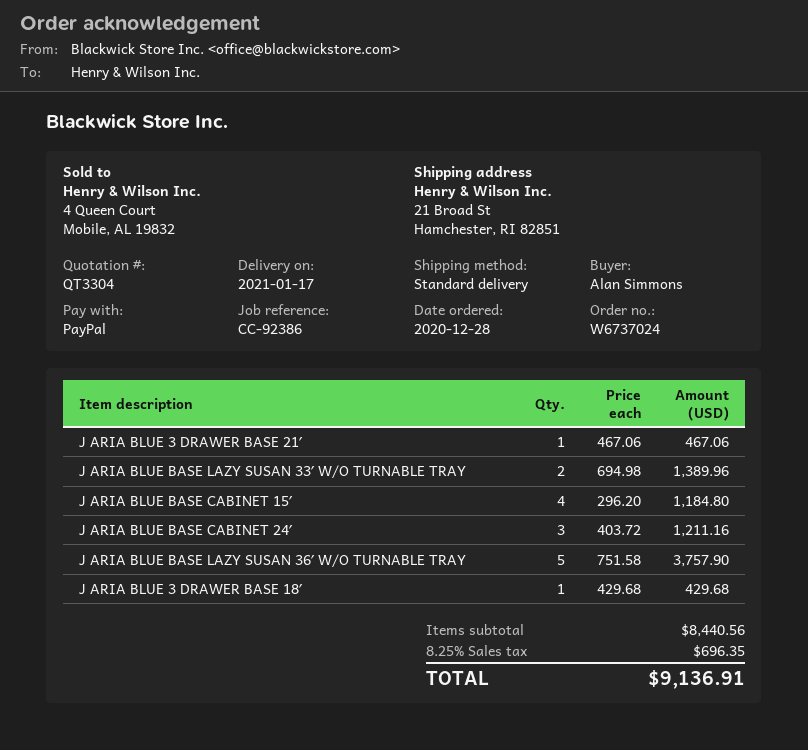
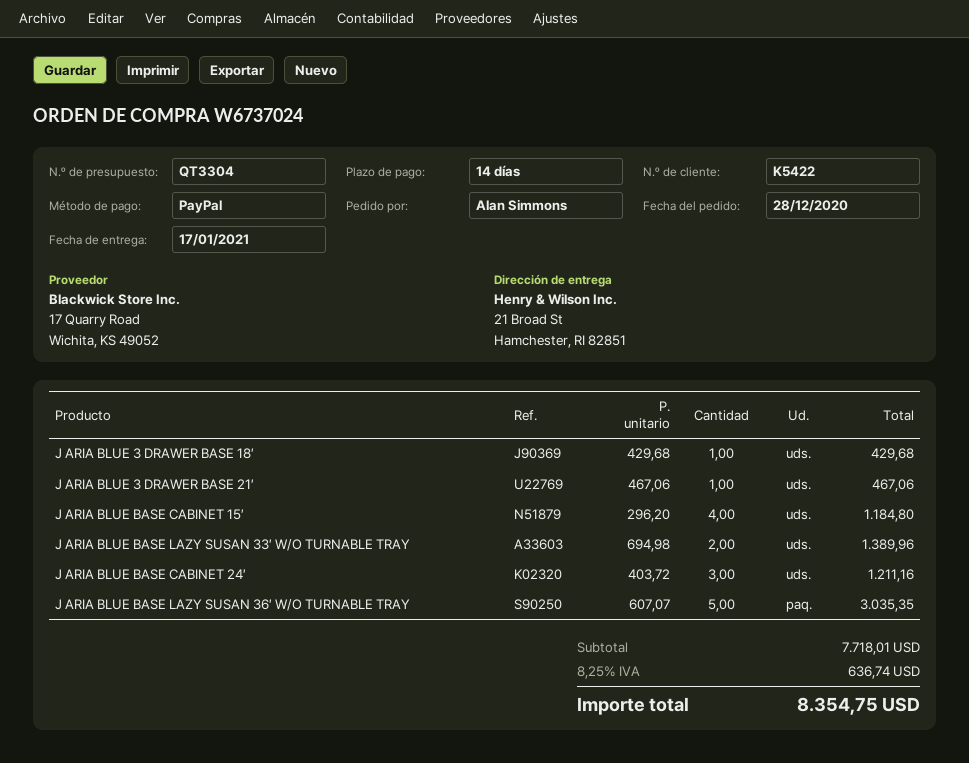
J ARIA BLUE BASE LAZY SUSAN 36′ W/O TURNABLE TRAY: 5 x 751.58 = 3757.90 -> 5 x 607.07 = 3035.35
subtotal: 8440.56 -> 7718.01
tax: 8.25% = 696.35 -> 8.25% = 636.74
total: 9136.91 -> 8354.75

